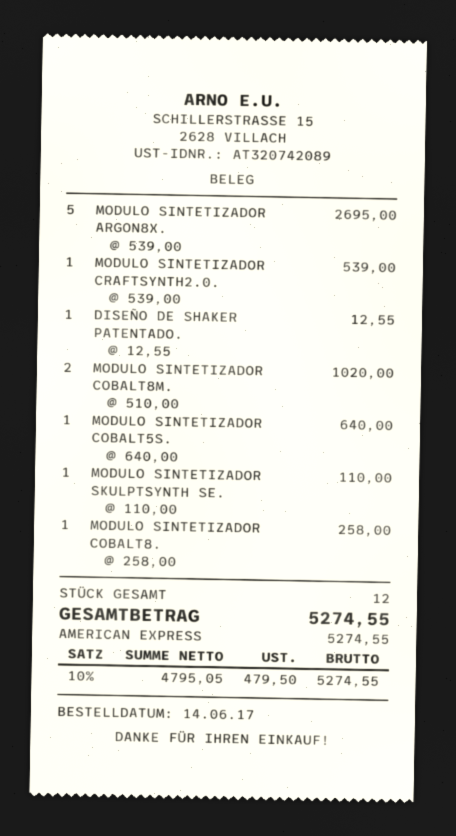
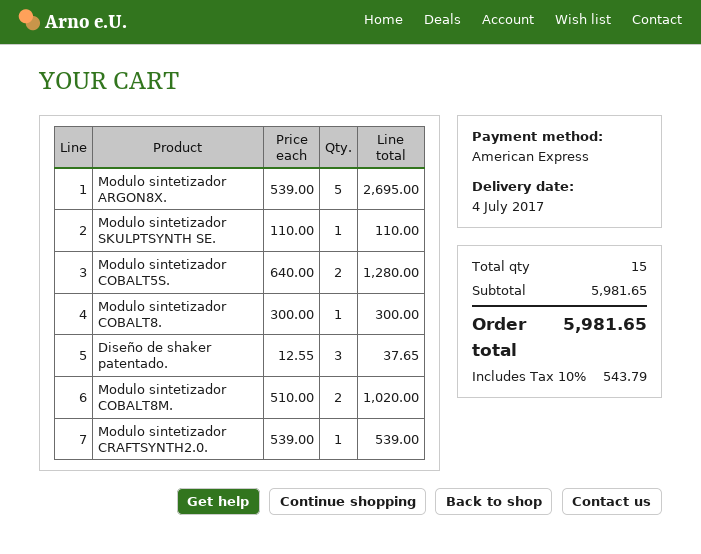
DISEÑO DE SHAKER PATENTADO.: 1 x 12.55 = 12.55 -> 3 x 12.55 = 37.65
MODULO SINTETIZADOR COBALT5S.: 1 x 640.00 = 640.00 -> 2 x 640.00 = 1280.00
MODULO SINTETIZADOR COBALT8.: 1 x 258.00 = 258.00 -> 1 x 300.00 = 300.00
total quantity: 12 -> 15
tax: 10% = 479.50 -> 10% = 543.79
total: 5274.55 -> 5981.65

